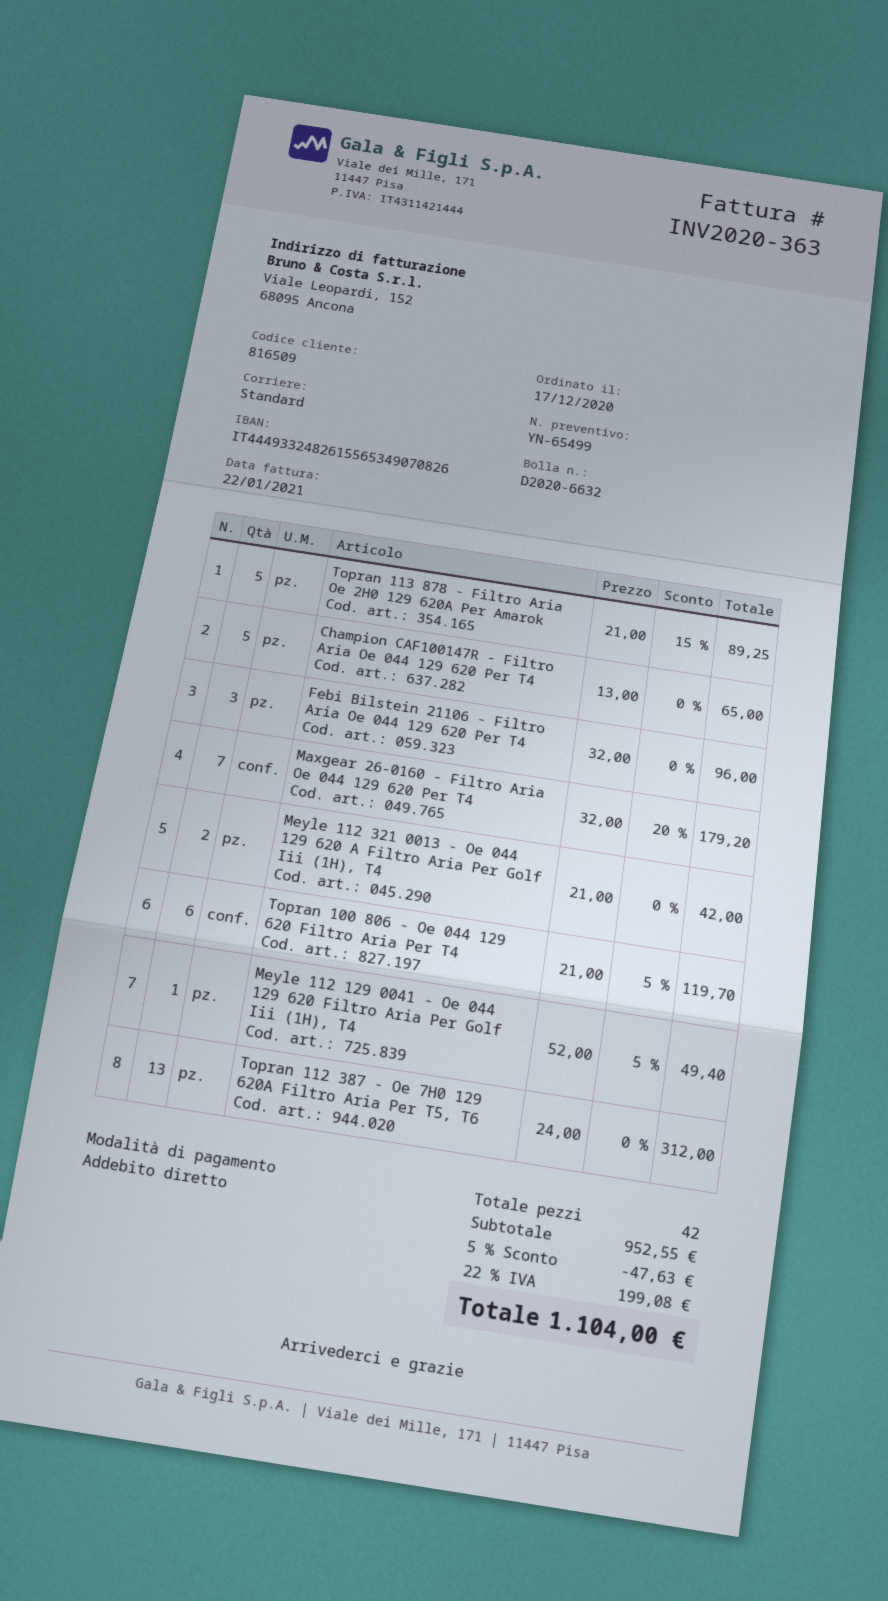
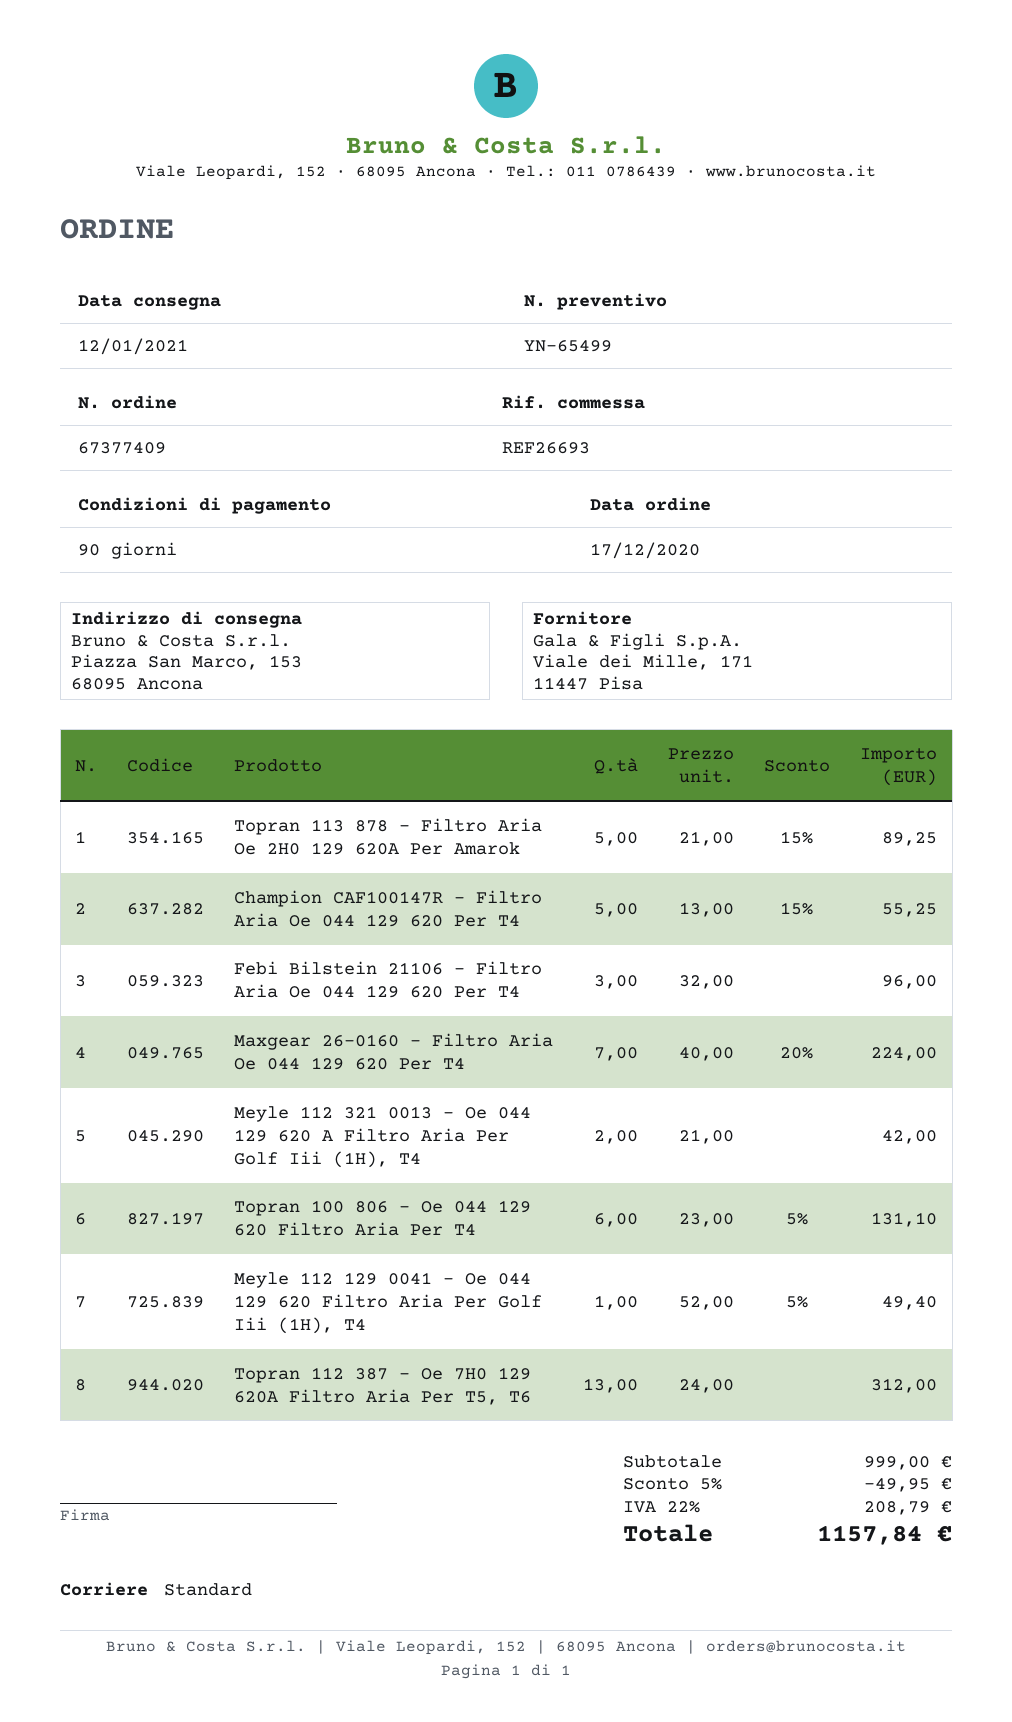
Champion CAF100147R - Filtro Aria Oe 044 129 620 Per T4: 5 x 13.00 = 65.00 -> 5 x 13.00 - 15% = 55.25
Maxgear 26-0160 - Filtro Aria Oe 044 129 620 Per T4: 7 x 32.00 - 20% = 179.20 -> 7 x 40.00 - 20% = 224.00
Topran 100 806 - Oe 044 129 620 Filtro Aria Per T4: 6 x 21.00 - 5% = 119.70 -> 6 x 23.00 - 5% = 131.10
subtotal: 952.55 -> 999.00
discount: 5% = 47.63 -> 5% = 49.95
tax: 22% = 199.08 -> 22% = 208.79
total: 1104.00 -> 1157.84

